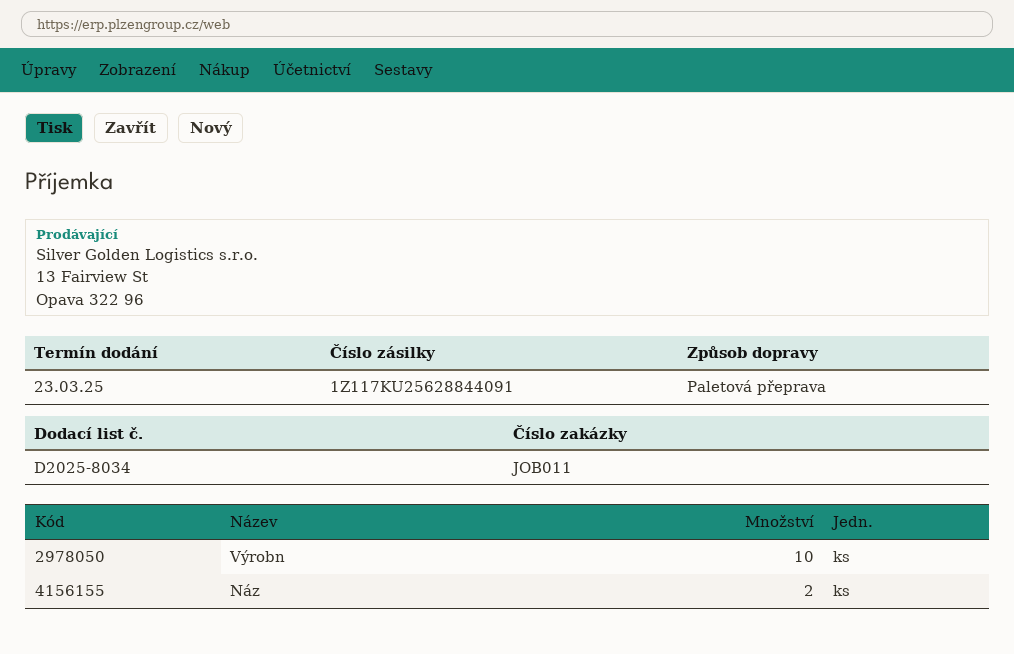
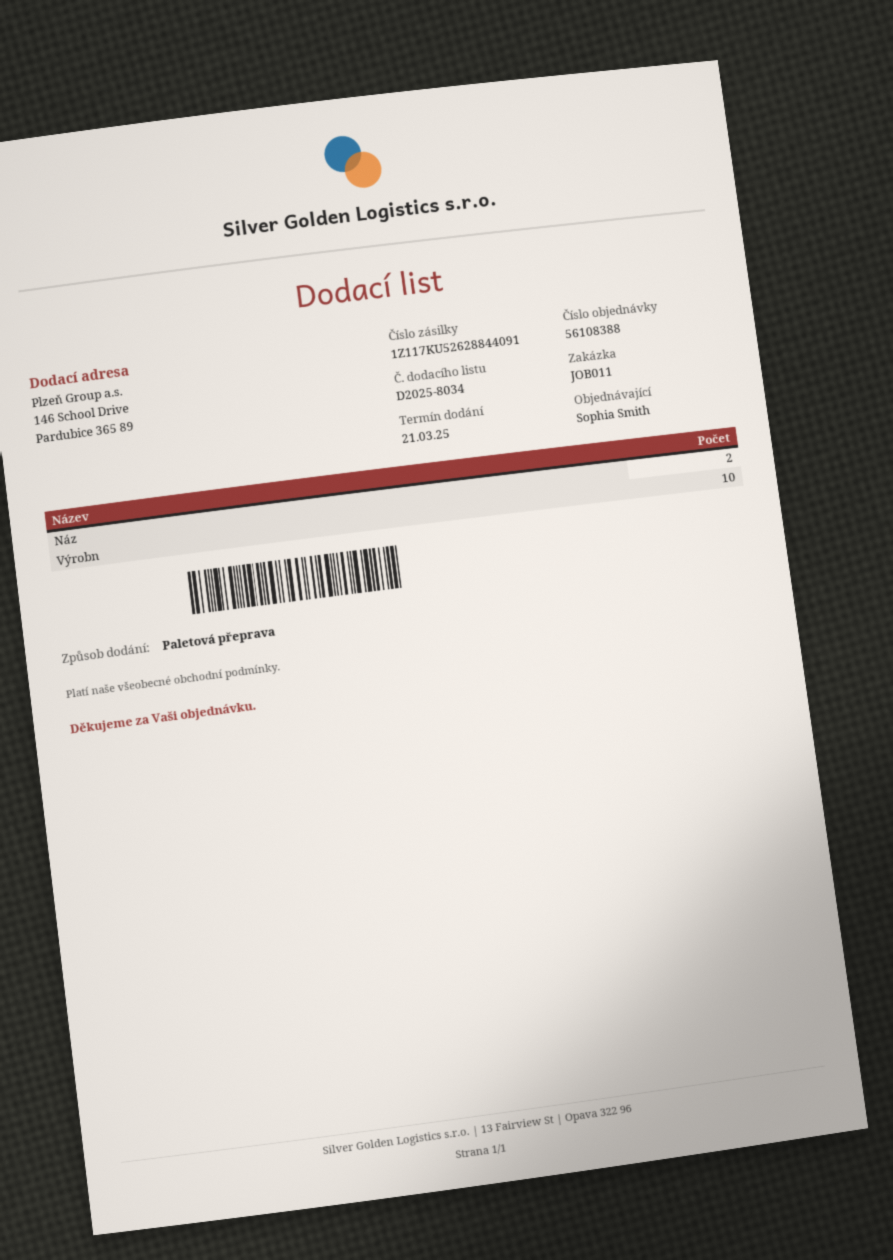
delivery date: 2025-03-23 -> 2025-03-21
tracking number: 1Z117KU25628844091 -> 1Z117KU52628844091

